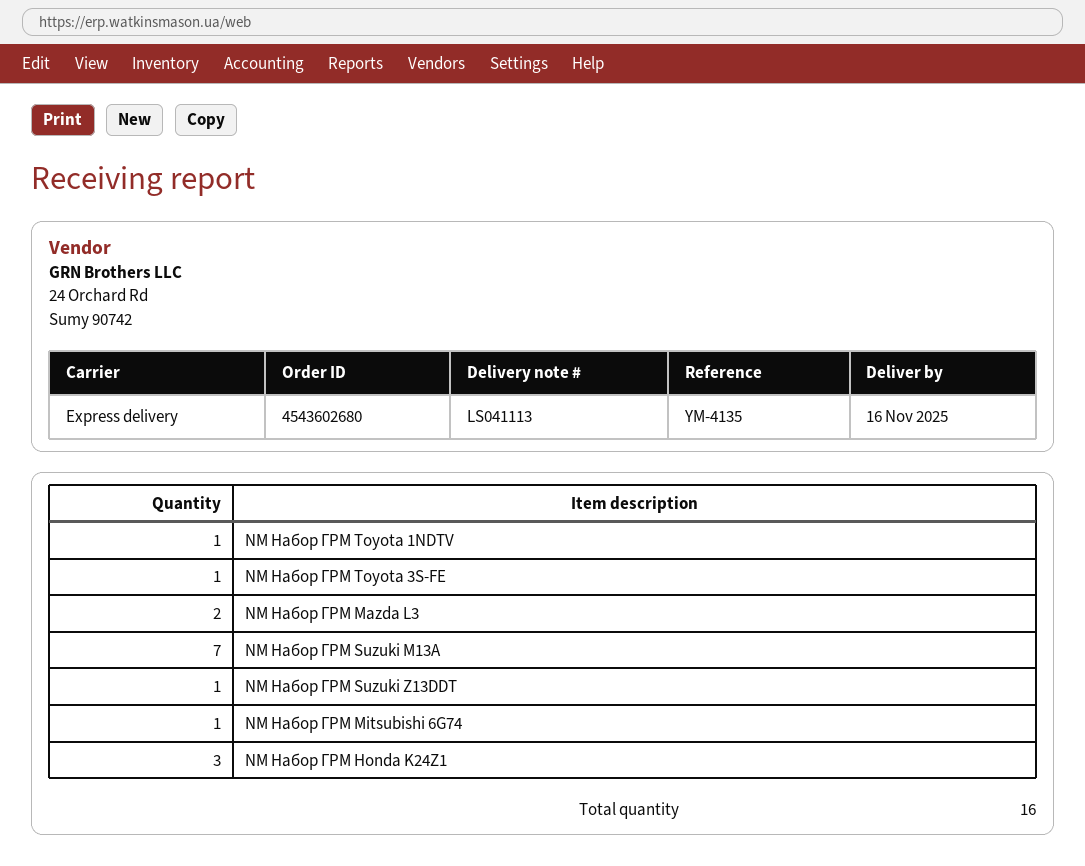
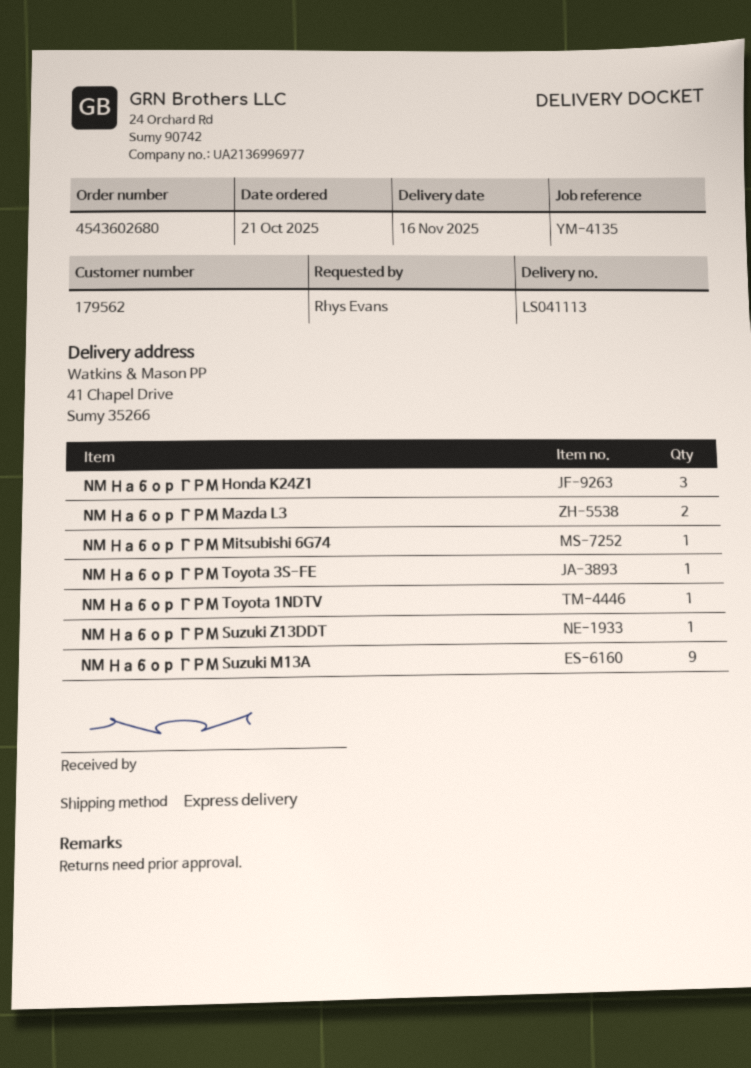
NM Набор ГРМ Suzuki M13A: 7 -> 9

